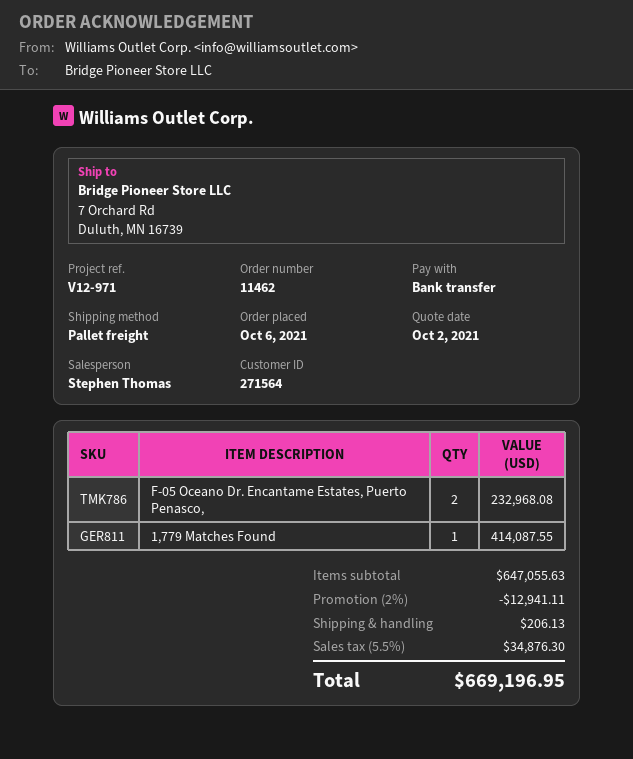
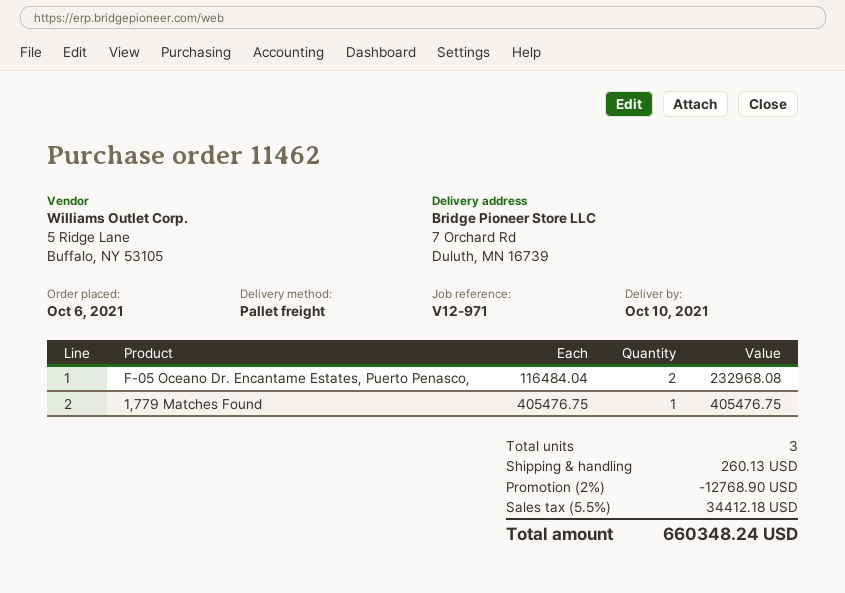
1,779 Matches Found: 1 for 414087.55 -> 1 for 405476.75
discount: 2% = 12941.11 -> 2% = 12768.90
shipping: 206.13 -> 260.13
tax: 5.5% = 34876.30 -> 5.5% = 34412.18
total: 669196.95 -> 660348.24

